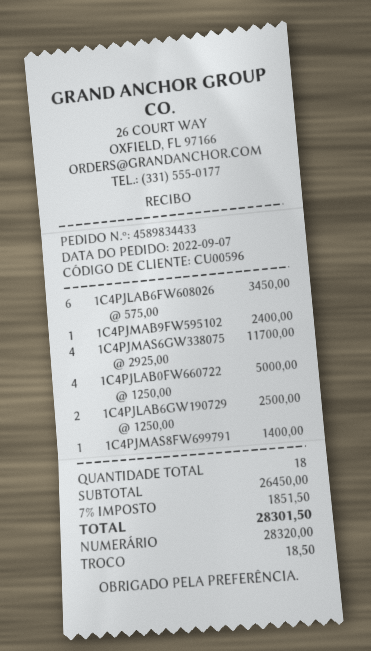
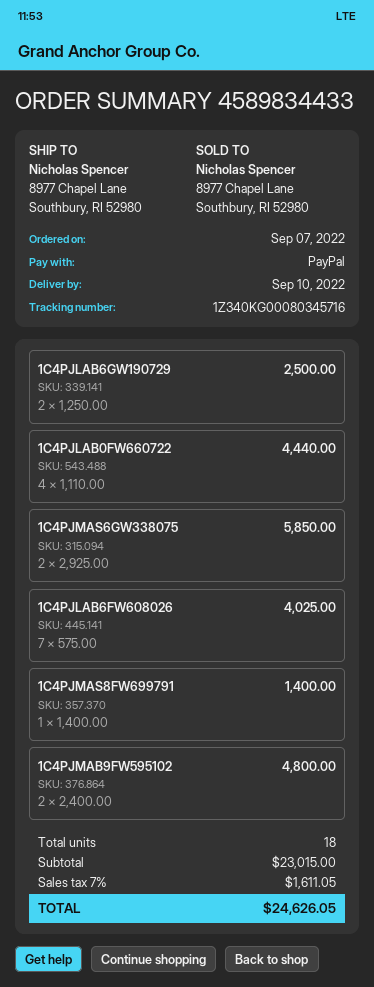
payment method: cash -> PayPal
1C4PJLAB6FW608026: 6 x 575.00 = 3450.00 -> 7 x 575.00 = 4025.00
1C4PJMAB9FW595102: 1 x 2400.00 = 2400.00 -> 2 x 2400.00 = 4800.00
1C4PJMAS6GW338075: 4 x 2925.00 = 11700.00 -> 2 x 2925.00 = 5850.00
1C4PJLAB0FW660722: 4 x 1250.00 = 5000.00 -> 4 x 1110.00 = 4440.00
subtotal: 26450.00 -> 23015.00
tax: 7% = 1851.50 -> 7% = 1611.05
total: 28301.50 -> 24626.05

